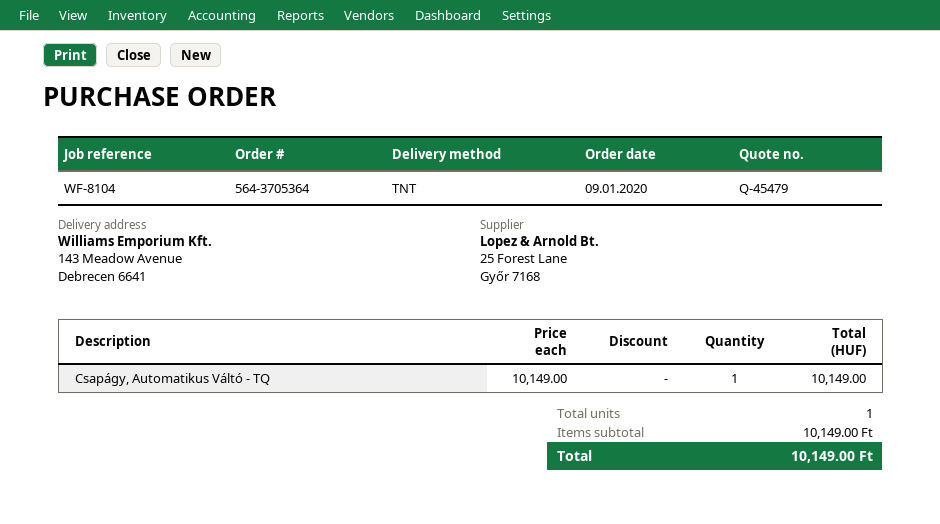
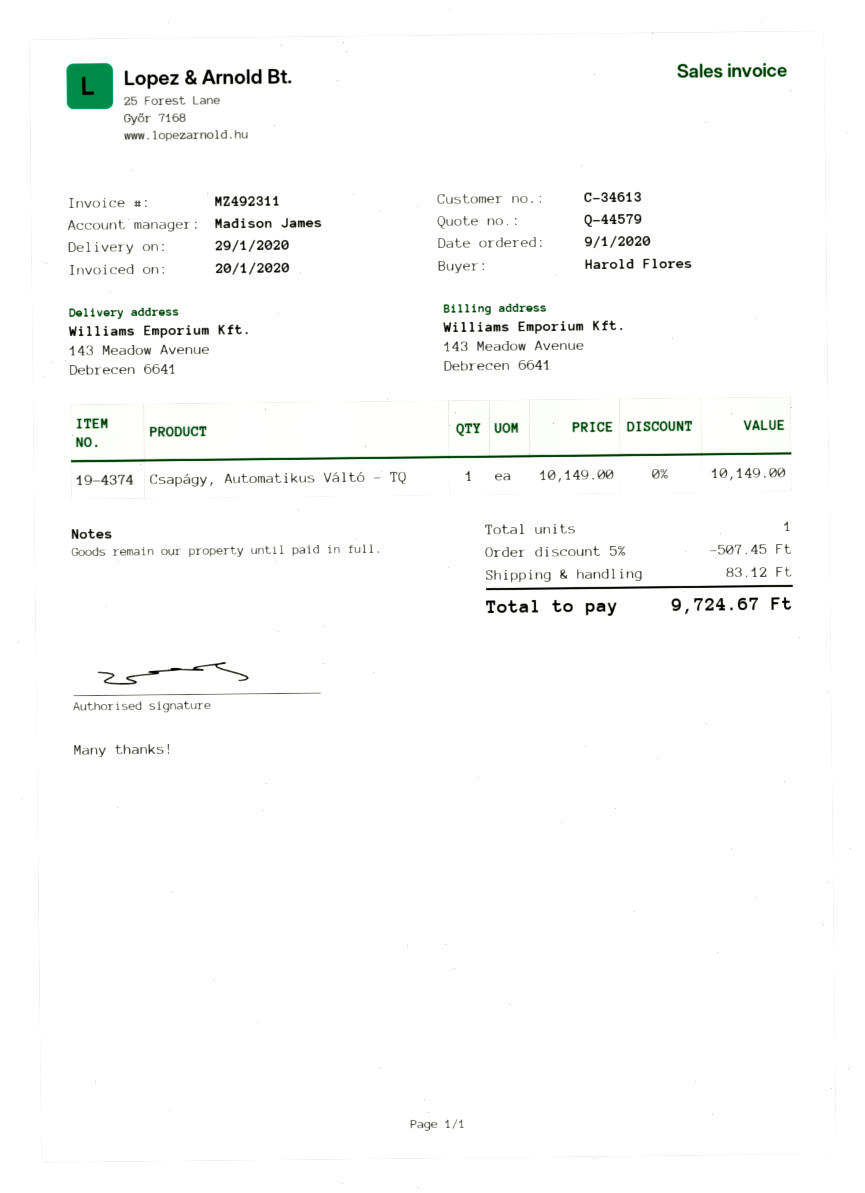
quote number: Q-45479 -> Q-44579
discount: none -> 5% = 507.45
shipping: none -> 83.12
total: 10149.00 -> 9724.67

